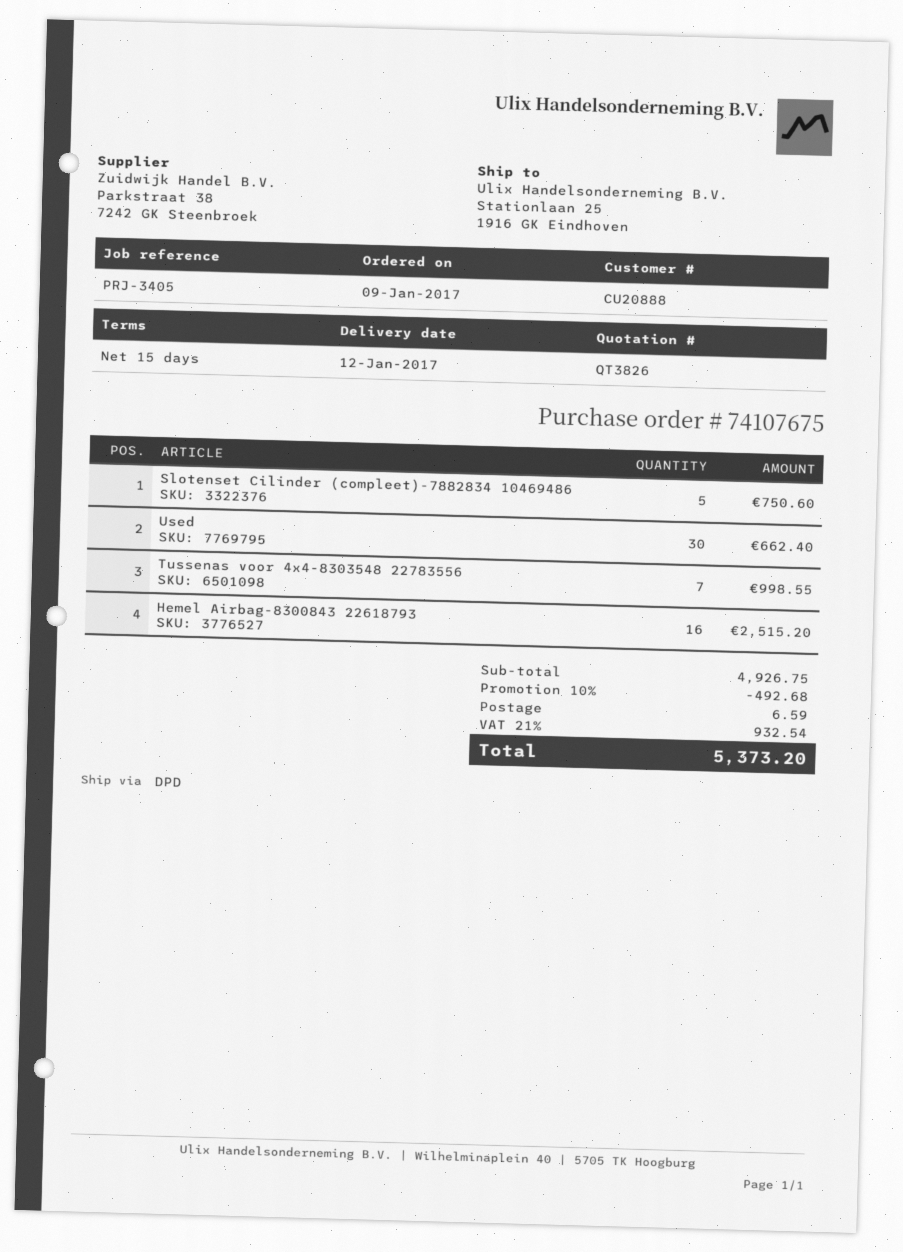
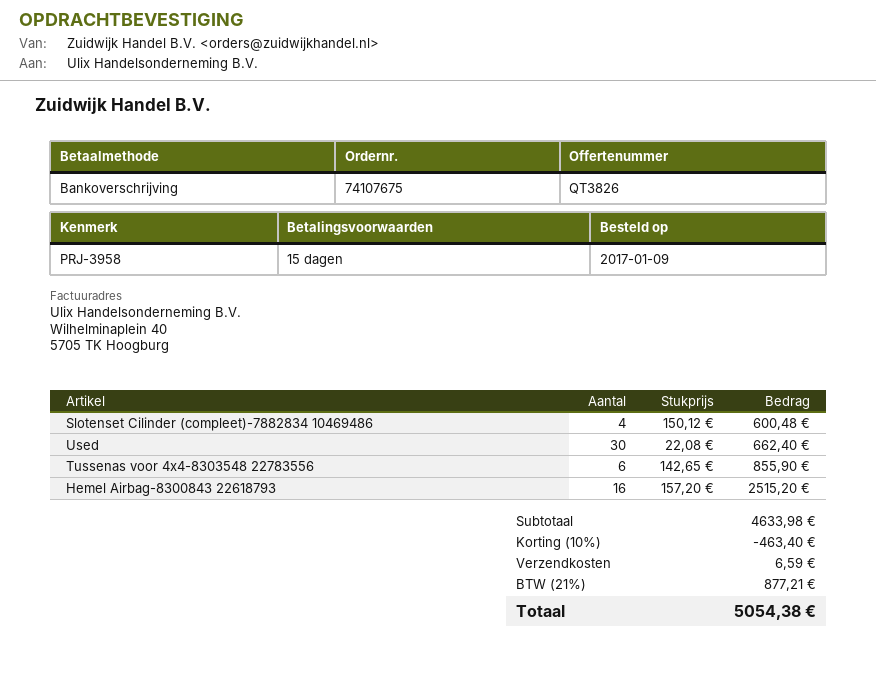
reference: PRJ-3405 -> PRJ-3958
Slotenset Cilinder (compleet)-7882834 10469486: 5 for 750.60 -> 4 for 600.48
Tussenas voor 4x4-8303548 22783556: 7 for 998.55 -> 6 for 855.90
subtotal: 4926.75 -> 4633.98
discount: 10% = 492.68 -> 10% = 463.40
tax: 21% = 932.54 -> 21% = 877.21
total: 5373.20 -> 5054.38

